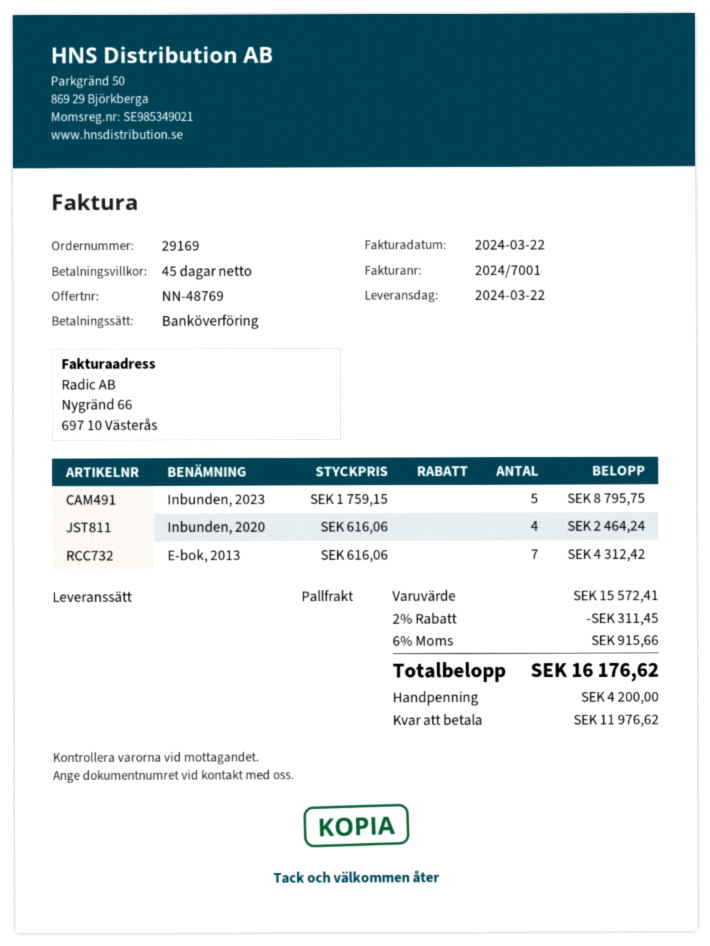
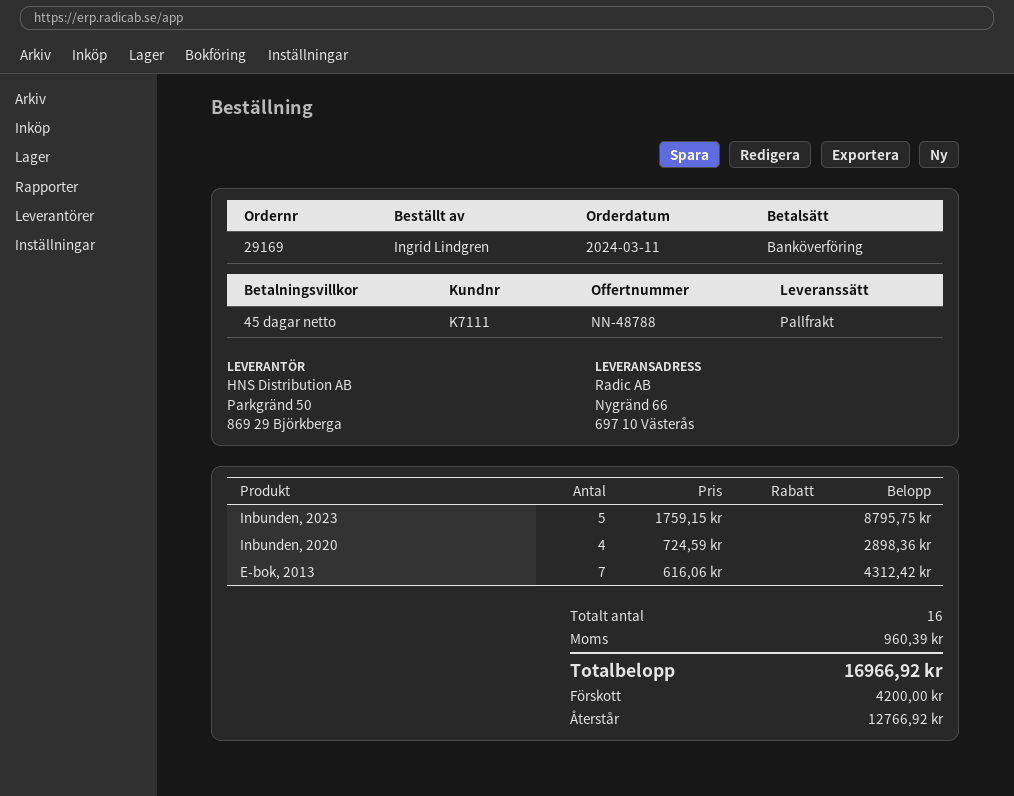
quote number: NN-48769 -> NN-48788
Inbunden, 2020: 4 x 616.06 = 2464.24 -> 4 x 724.59 = 2898.36
discount: 2% = 311.45 -> none
tax: 915.66 -> 960.39
total: 16176.62 -> 16966.92
balance: 11976.62 -> 12766.92

